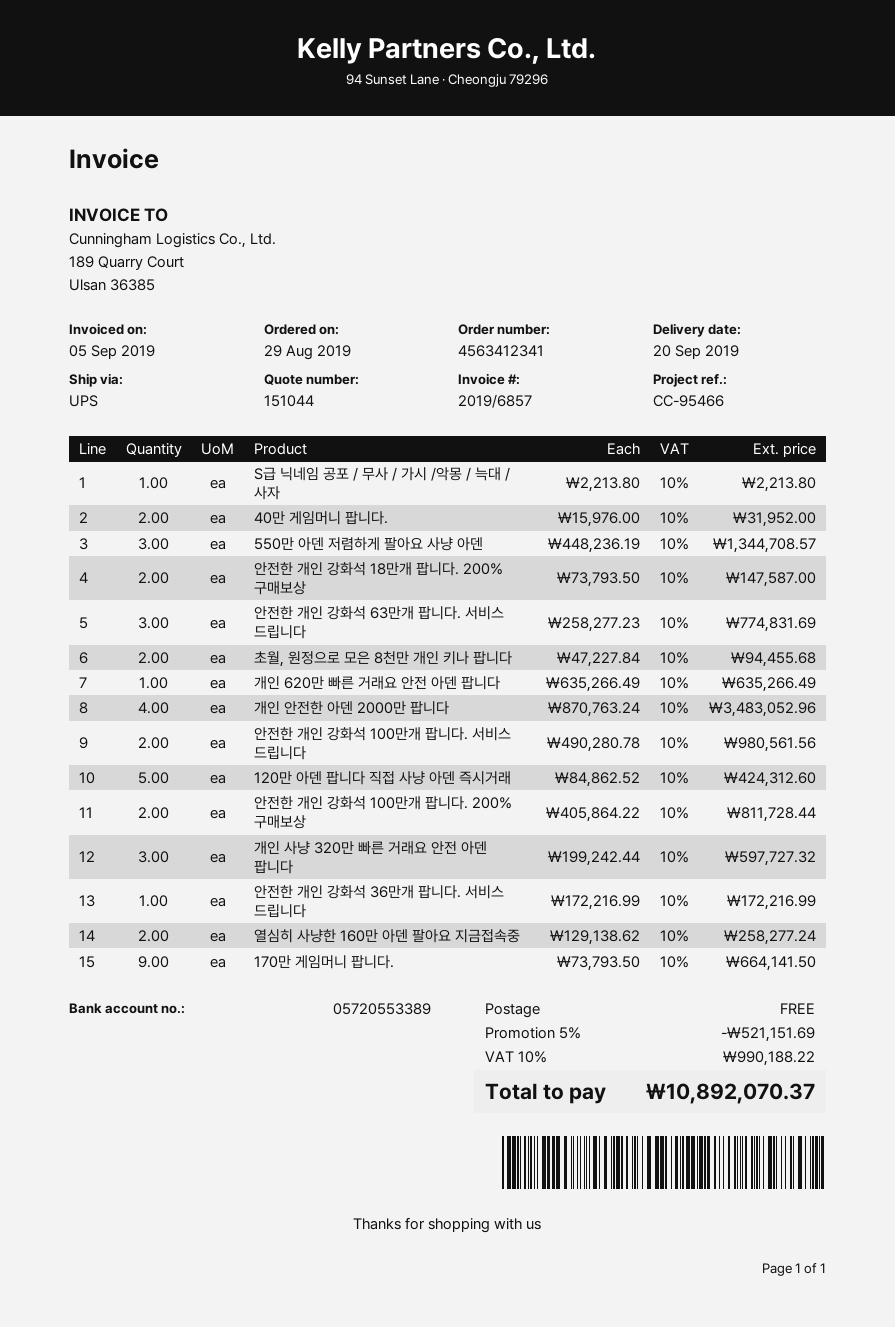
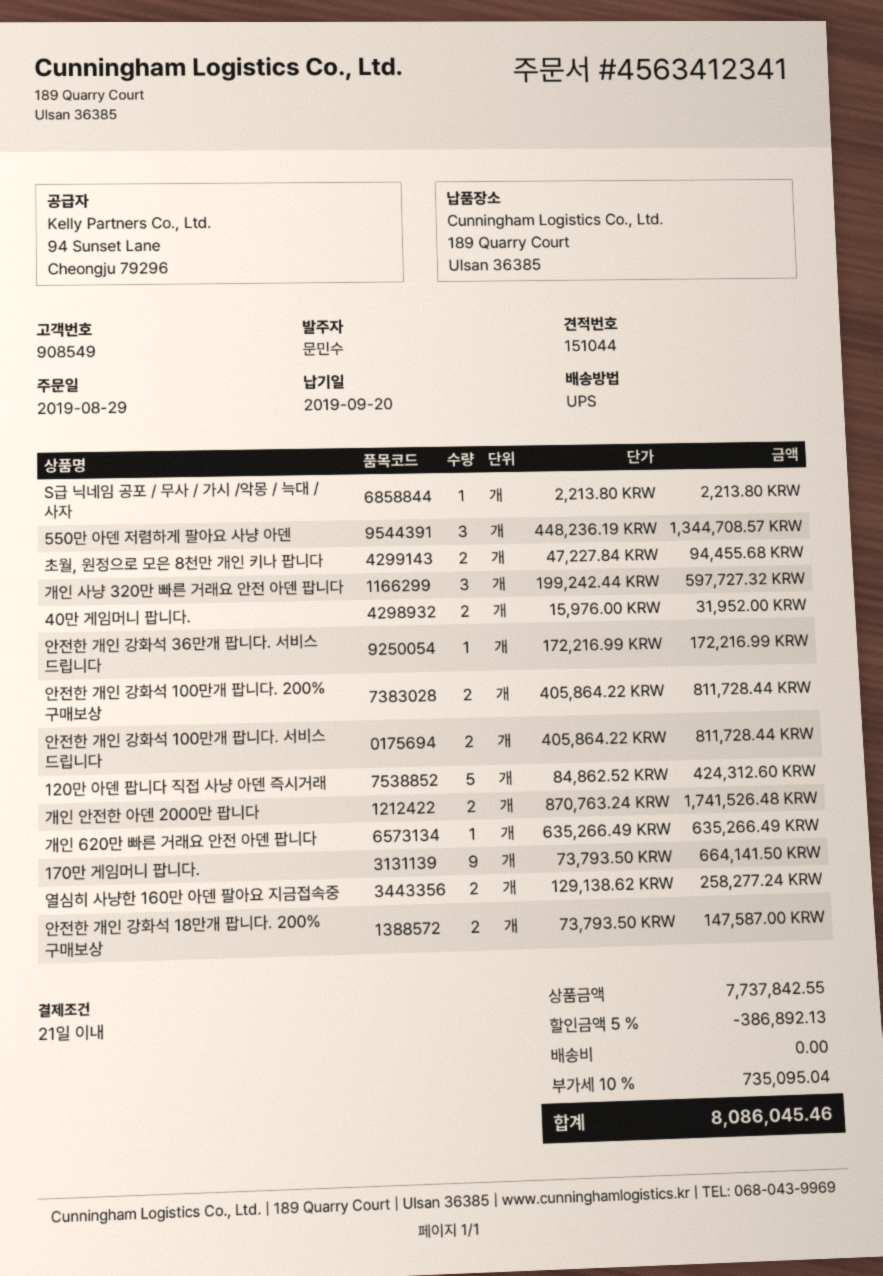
안전한 개인 강화석 63만개 팝니다. 서비스 드립니다: 3 x 258277.23 = 774831.69 -> none
개인 안전한 아덴 2000만 팝니다: 4 x 870763.24 = 3483052.96 -> 2 x 870763.24 = 1741526.48
안전한 개인 강화석 100만개 팝니다. 서비스 드립니다: 2 x 490280.78 = 980561.56 -> 2 x 405864.22 = 811728.44
discount: 5% = 521151.69 -> 5% = 386892.13
tax: 10% = 990188.22 -> 10% = 735095.04
total: 10892070.37 -> 8086045.46

